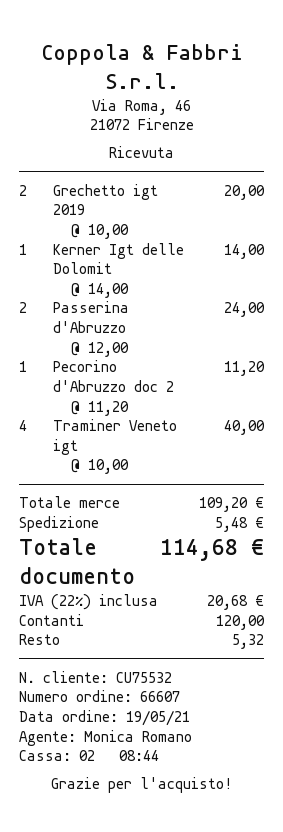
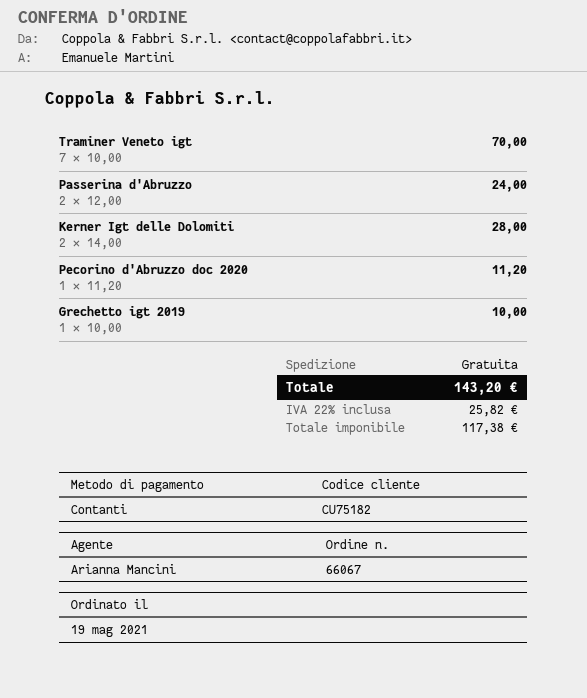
order number: 66607 -> 66067
customer number: CU75532 -> CU75182
sales rep: Monica Romano -> Arianna Mancini
Grechetto igt 2019: 2 x 10.00 = 20.00 -> 1 x 10.00 = 10.00
Kerner Igt delle Dolomit: 1 x 14.00 = 14.00 -> 2 x 14.00 = 28.00
Traminer Veneto igt: 4 x 10.00 = 40.00 -> 7 x 10.00 = 70.00
shipping: 5.48 -> 0.00
tax: 22% = 20.68 -> 22% = 25.82
total: 114.68 -> 143.20

